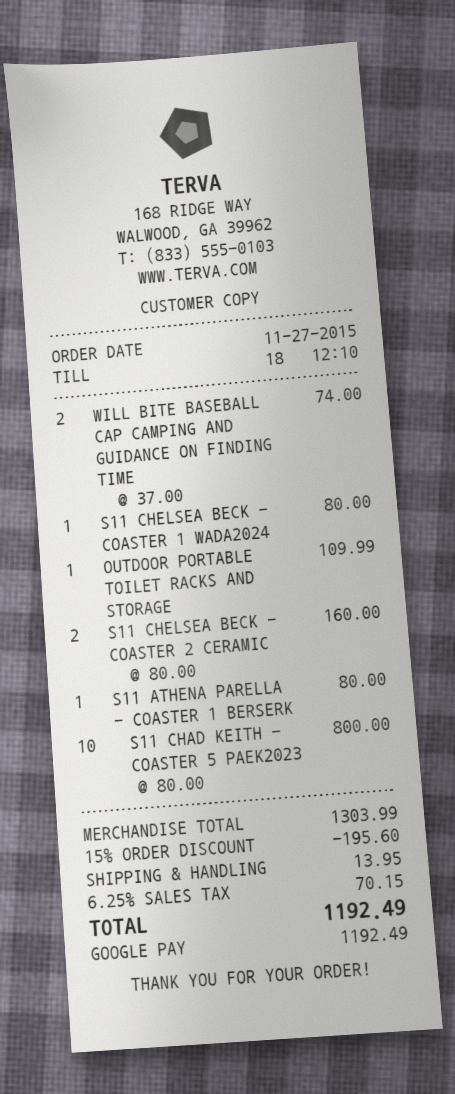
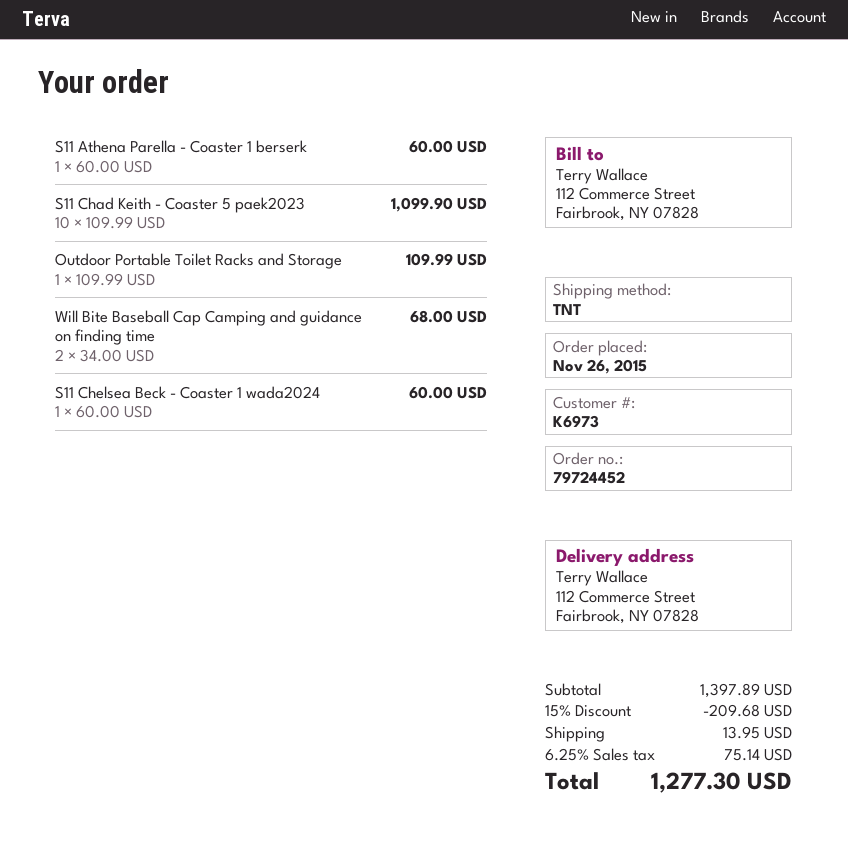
order date: 2015-11-27 -> 2015-11-26
WILL BITE BASEBALL CAP CAMPING AND GUIDANCE ON FINDING TIME: 2 x 37.00 = 74.00 -> 2 x 34.00 = 68.00
S11 CHELSEA BECK - COASTER 1 WADA2024: 1 x 80.00 = 80.00 -> 1 x 60.00 = 60.00
S11 CHELSEA BECK - COASTER 2 CERAMIC: 2 x 80.00 = 160.00 -> none
S11 ATHENA PARELLA - COASTER 1 BERSERK: 1 x 80.00 = 80.00 -> 1 x 60.00 = 60.00
S11 CHAD KEITH - COASTER 5 PAEK2023: 10 x 80.00 = 800.00 -> 10 x 109.99 = 1099.90
subtotal: 1303.99 -> 1397.89
discount: 15% = 195.60 -> 15% = 209.68
tax: 6.25% = 70.15 -> 6.25% = 75.14
total: 1192.49 -> 1277.30

